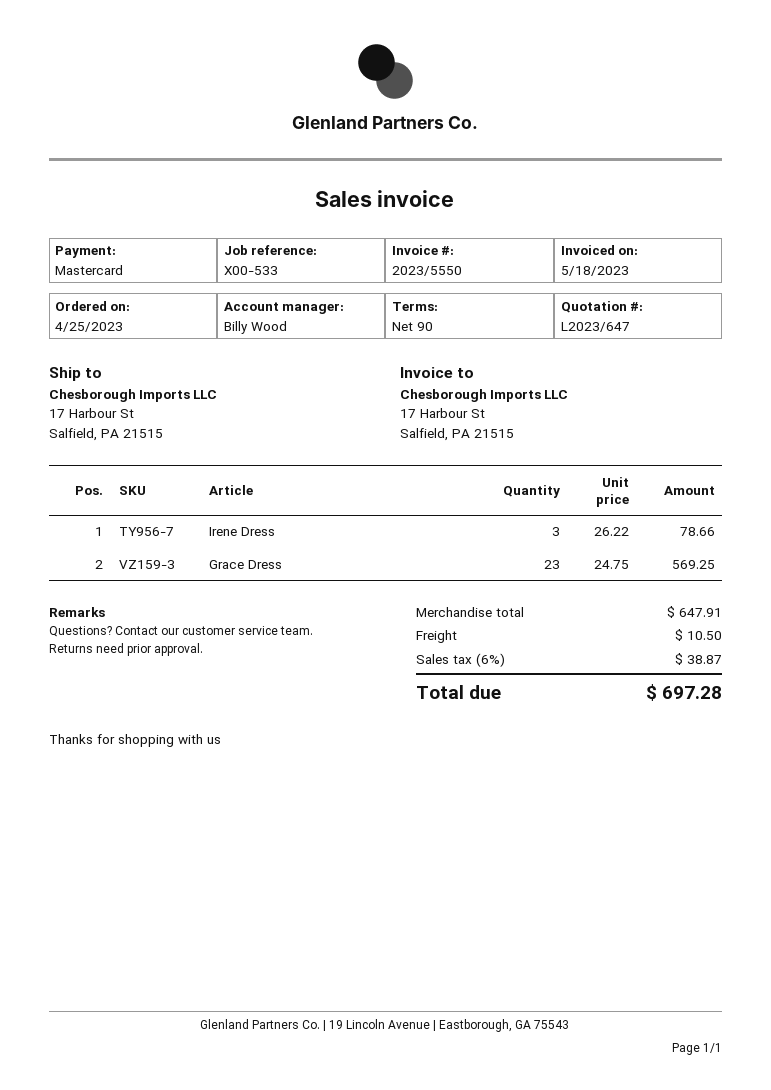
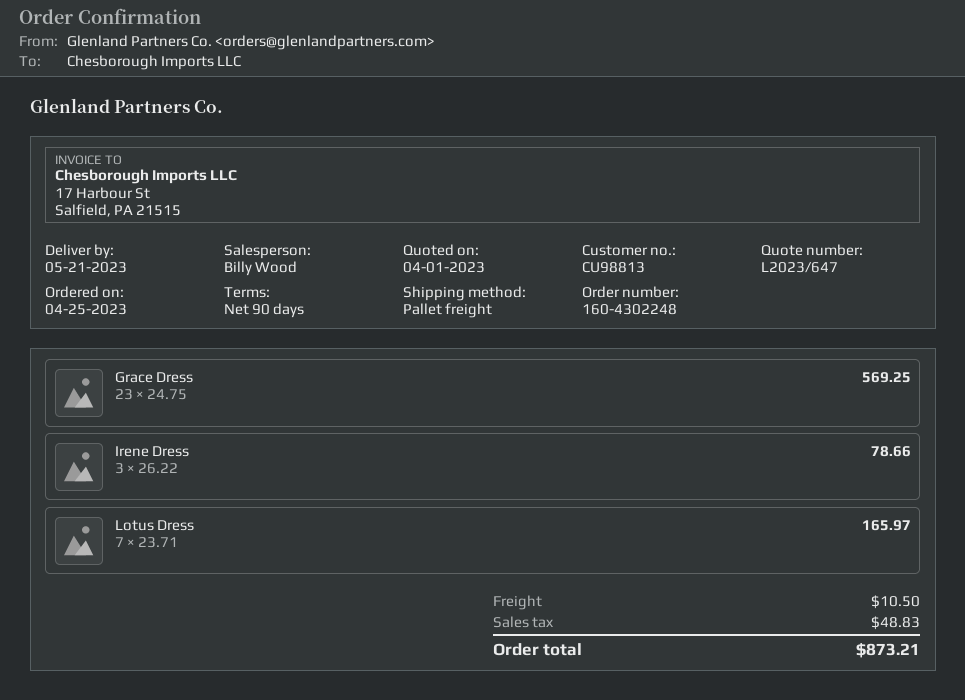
Lotus Dress: none -> 7 x 23.71 = 165.97
tax: 38.87 -> 48.83
total: 697.28 -> 873.21

